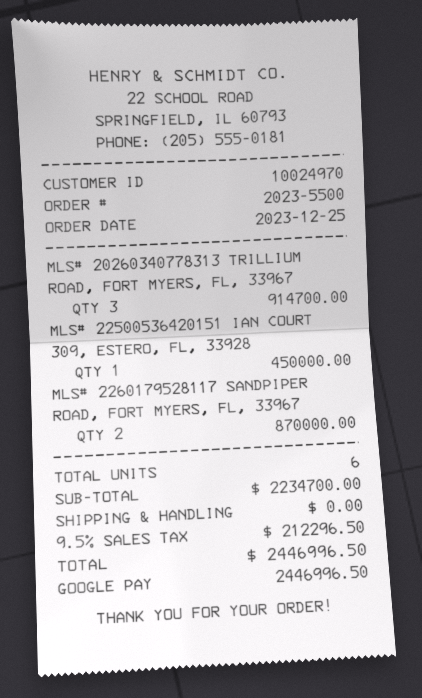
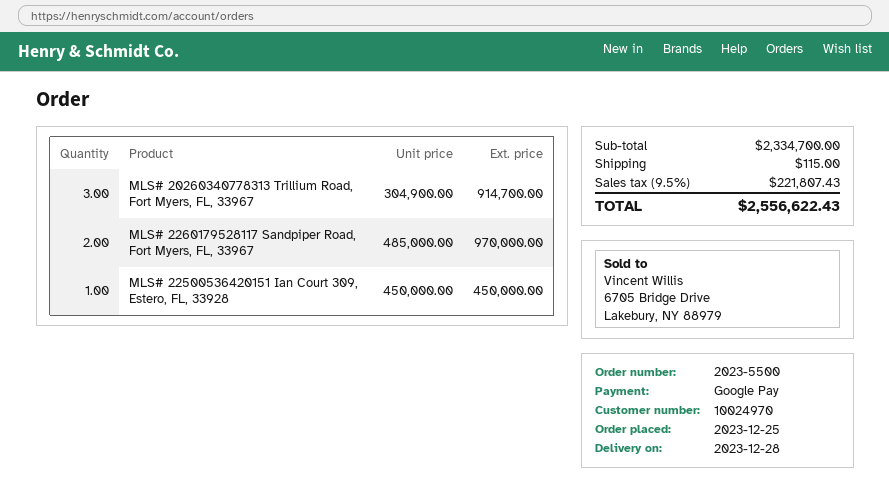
MLS# 2260179528117 SANDPIPER ROAD, FORT MYERS, FL, 33967: 2 for 870000.00 -> 2 for 970000.00
subtotal: 2234700.00 -> 2334700.00
shipping: 0.00 -> 115.00
tax: 9.5% = 212296.50 -> 9.5% = 221807.43
total: 2446996.50 -> 2556622.43

